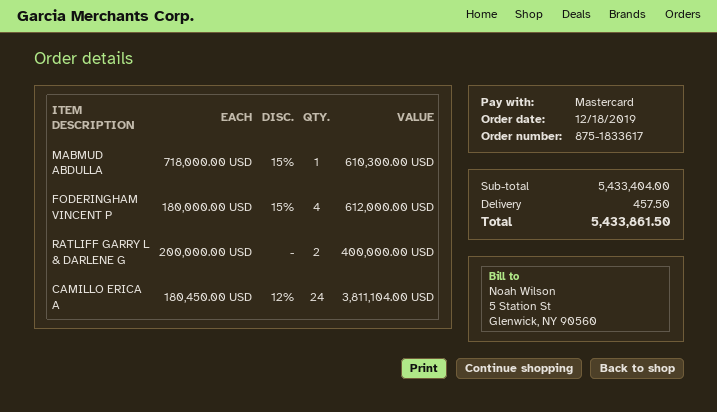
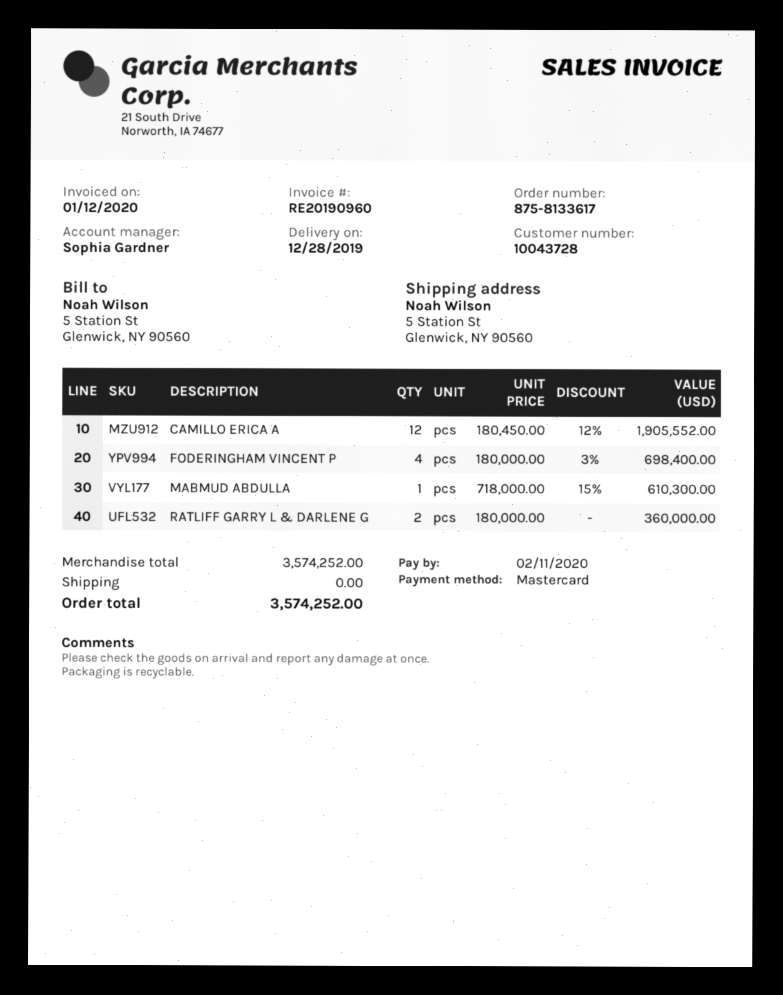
order number: 875-1833617 -> 875-8133617
FODERINGHAM VINCENT P: 4 x 180000.00 - 15% = 612000.00 -> 4 x 180000.00 - 3% = 698400.00
RATLIFF GARRY L & DARLENE G: 2 x 200000.00 = 400000.00 -> 2 x 180000.00 = 360000.00
CAMILLO ERICA A: 24 x 180450.00 - 12% = 3811104.00 -> 12 x 180450.00 - 12% = 1905552.00
subtotal: 5433404.00 -> 3574252.00
shipping: 457.50 -> 0.00
total: 5433861.50 -> 3574252.00

